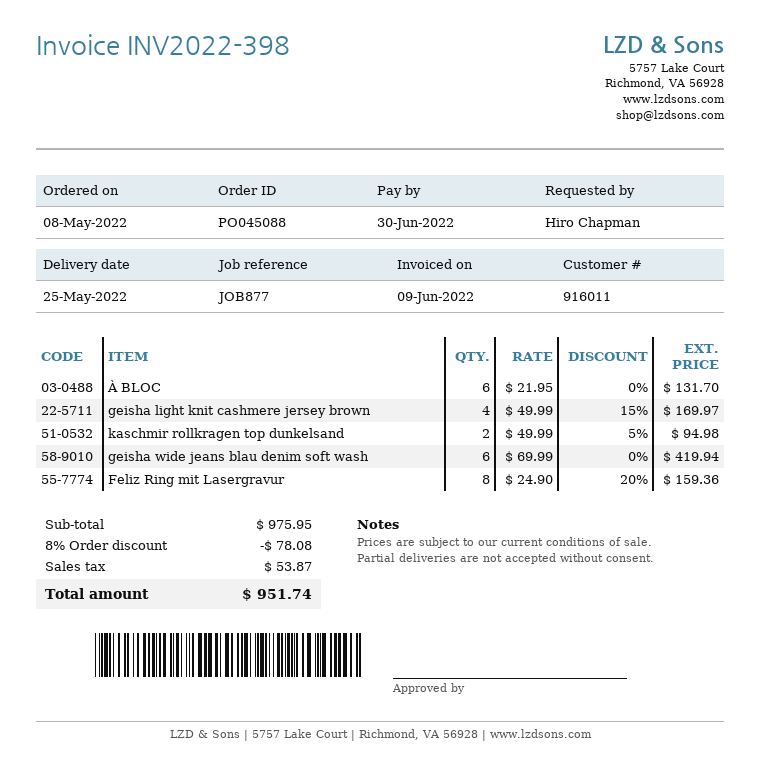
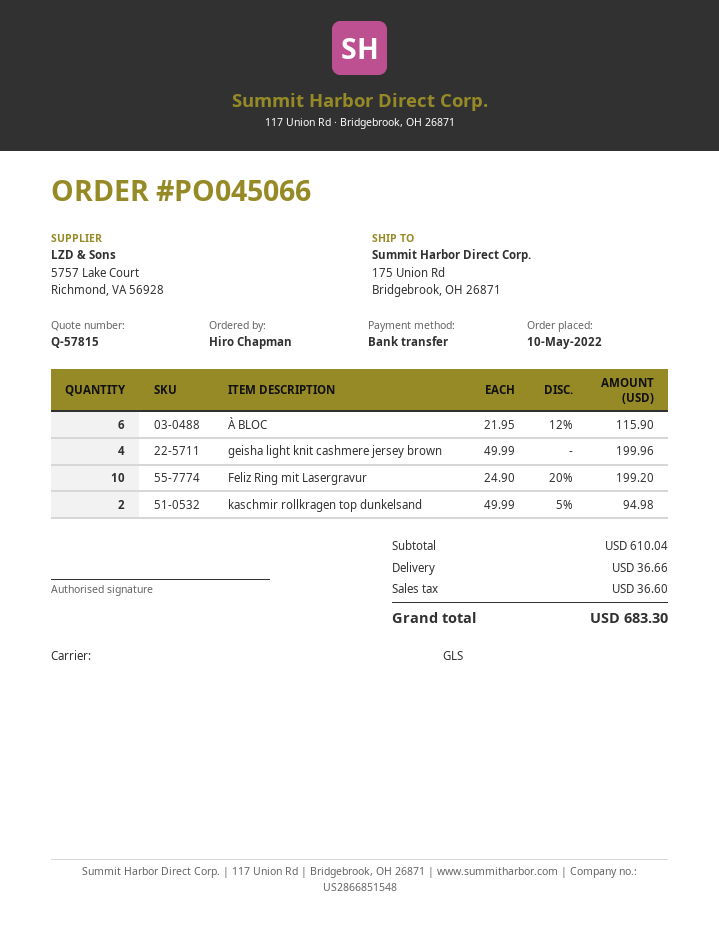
order number: PO045088 -> PO045066
order date: 2022-05-08 -> 2022-05-10
À BLOC: 6 x 21.95 = 131.70 -> 6 x 21.95 - 12% = 115.90
geisha light knit cashmere jersey brown: 4 x 49.99 - 15% = 169.97 -> 4 x 49.99 = 199.96
geisha wide jeans blau denim soft wash: 6 x 69.99 = 419.94 -> none
Feliz Ring mit Lasergravur: 8 x 24.90 - 20% = 159.36 -> 10 x 24.90 - 20% = 199.20
subtotal: 975.95 -> 610.04
discount: 8% = 78.08 -> none
shipping: none -> 36.66
tax: 53.87 -> 36.60
total: 951.74 -> 683.30

